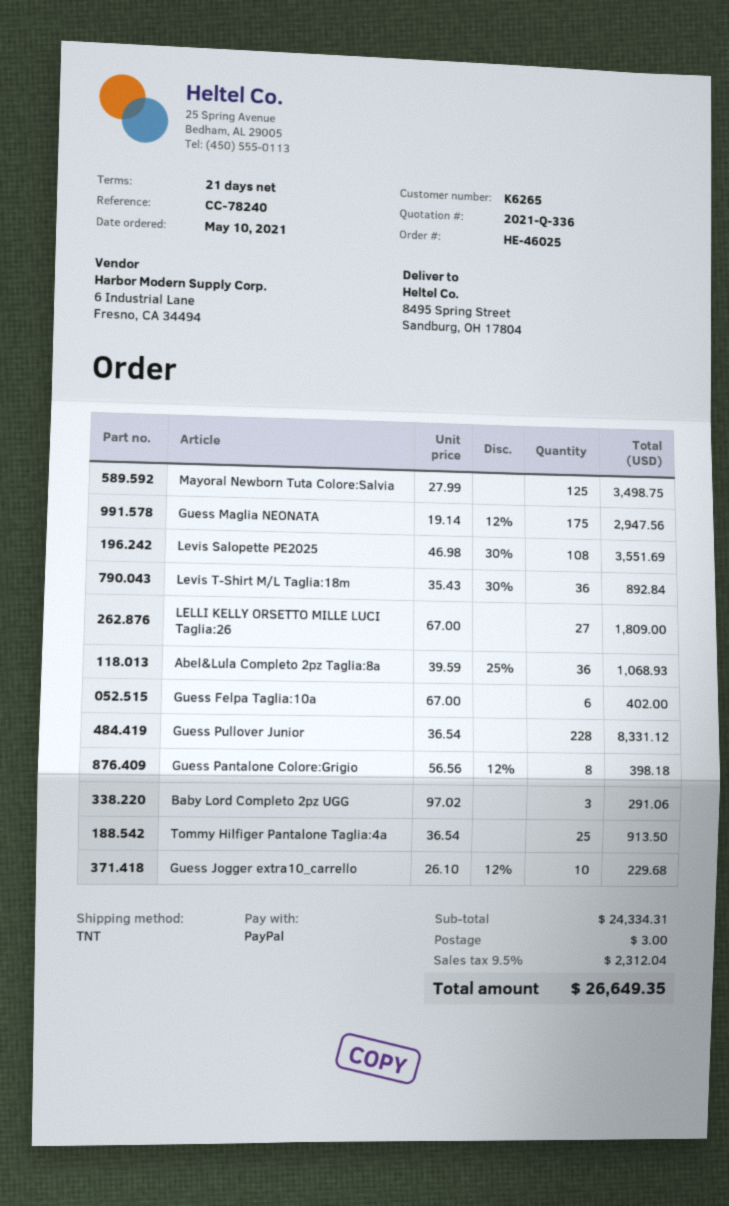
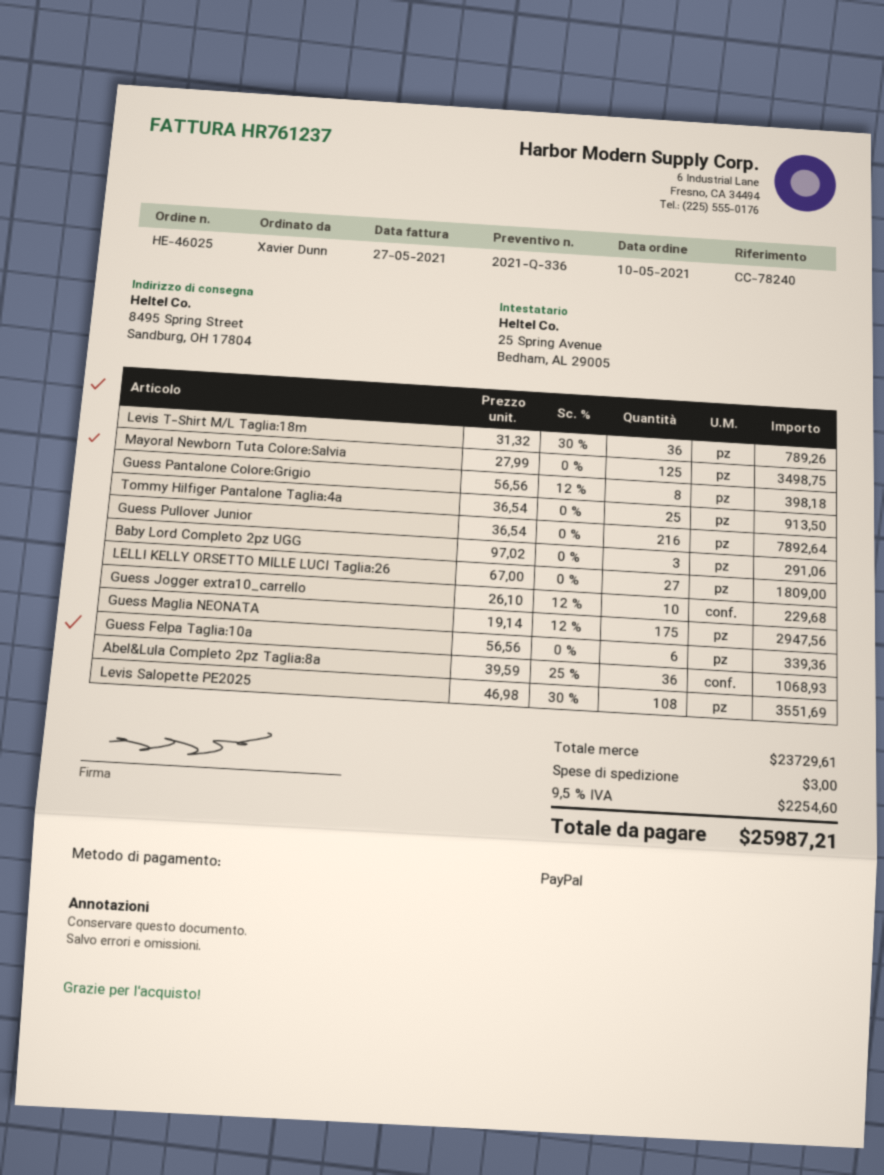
Levis T-Shirt M/L Taglia:18m: 36 x 35.43 - 30% = 892.84 -> 36 x 31.32 - 30% = 789.26
Guess Felpa Taglia:10a: 6 x 67.00 = 402.00 -> 6 x 56.56 = 339.36
Guess Pullover Junior: 228 x 36.54 = 8331.12 -> 216 x 36.54 = 7892.64
subtotal: 24334.31 -> 23729.61
tax: 9.5% = 2312.04 -> 9.5% = 2254.60
total: 26649.35 -> 25987.21

